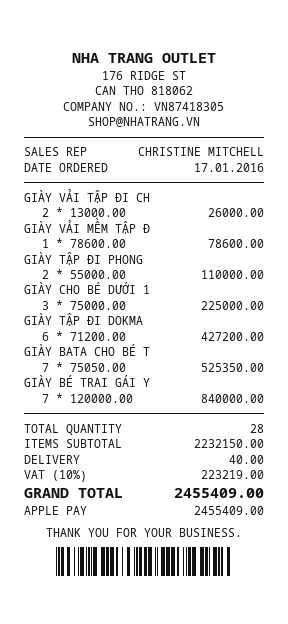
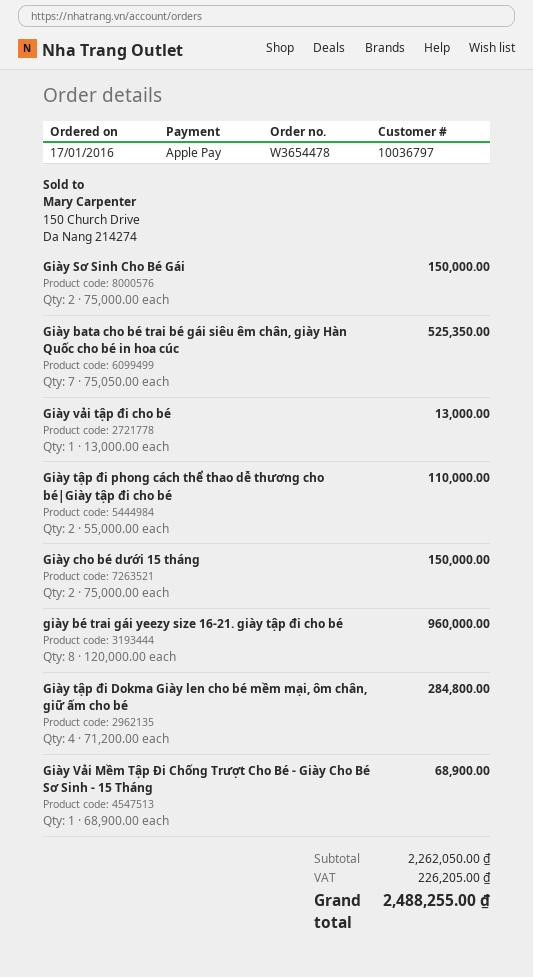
GIÀY VẢI TẬP ĐI CH: 2 x 13000.00 = 26000.00 -> 1 x 13000.00 = 13000.00
GIÀY VẢI MỀM TẬP Đ: 1 x 78600.00 = 78600.00 -> 1 x 68900.00 = 68900.00
GIÀY CHO BÉ DƯỚI 1: 3 x 75000.00 = 225000.00 -> 2 x 75000.00 = 150000.00
GIÀY TẬP ĐI DOKMA: 6 x 71200.00 = 427200.00 -> 4 x 71200.00 = 284800.00
GIÀY BÉ TRAI GÁI Y: 7 x 120000.00 = 840000.00 -> 8 x 120000.00 = 960000.00
Giày Sơ Sinh Cho Bé Gái: none -> 2 x 75000.00 = 150000.00
subtotal: 2232150.00 -> 2262050.00
shipping: 40.00 -> none
tax: 223219.00 -> 226205.00
total: 2455409.00 -> 2488255.00

